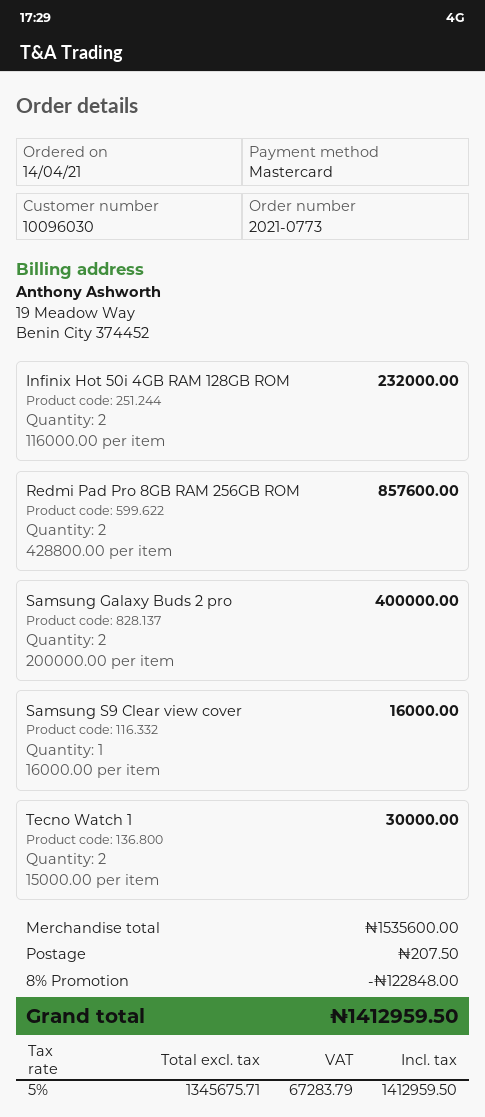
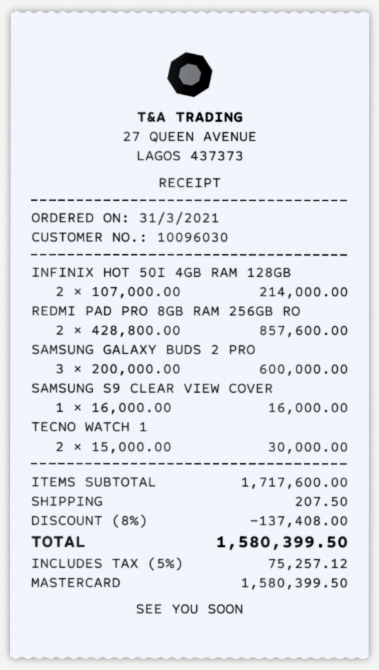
order date: 2021-04-14 -> 2021-03-31
Infinix Hot 50i 4GB RAM 128GB ROM: 2 x 116000.00 = 232000.00 -> 2 x 107000.00 = 214000.00
Samsung Galaxy Buds 2 pro: 2 x 200000.00 = 400000.00 -> 3 x 200000.00 = 600000.00
subtotal: 1535600.00 -> 1717600.00
discount: 8% = 122848.00 -> 8% = 137408.00
tax: 5% = 67283.79 -> 5% = 75257.12
total: 1412959.50 -> 1580399.50

